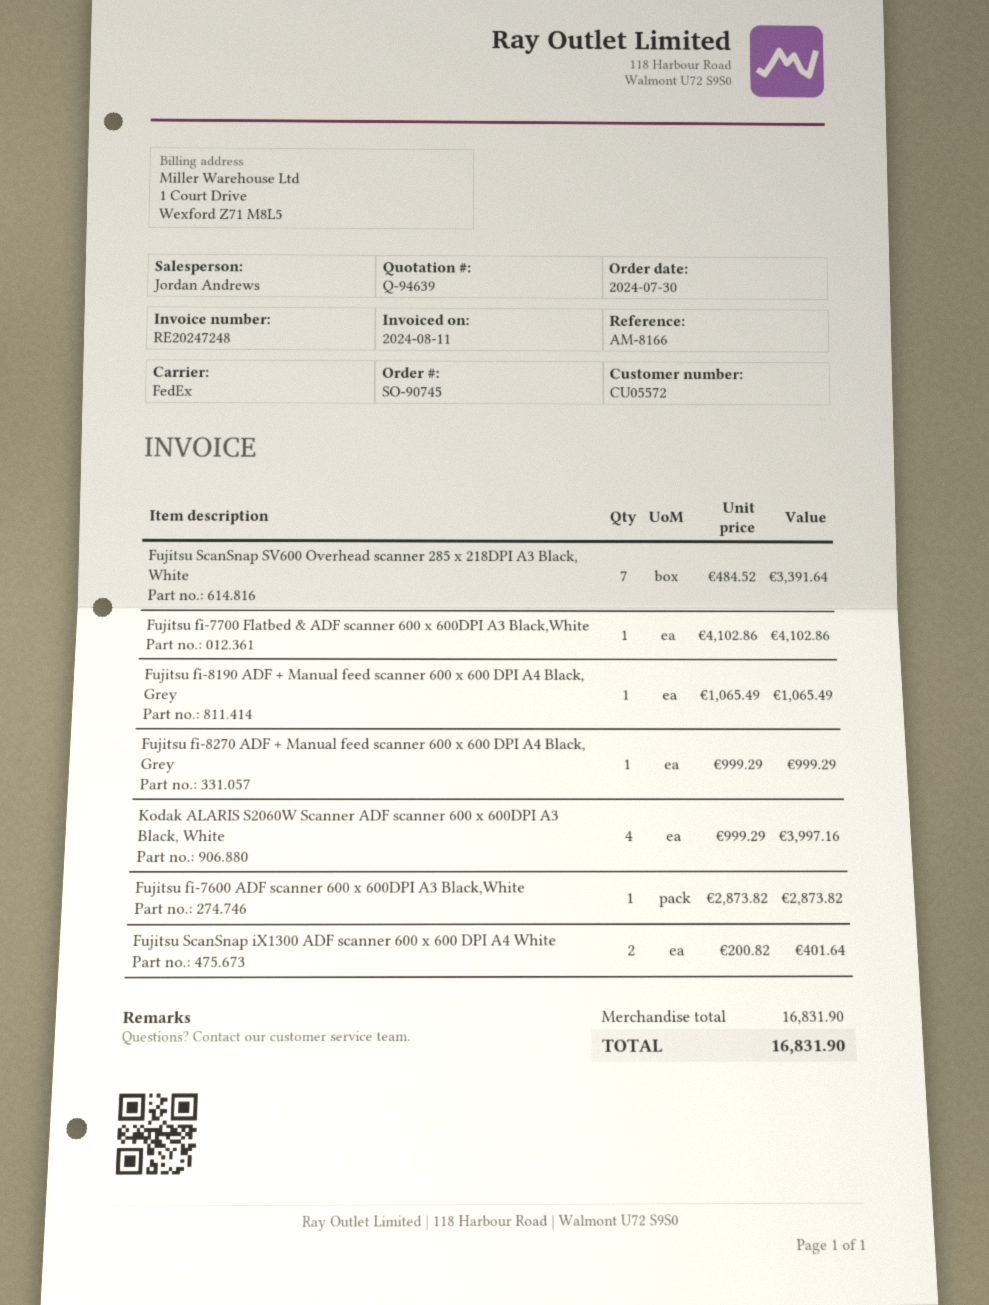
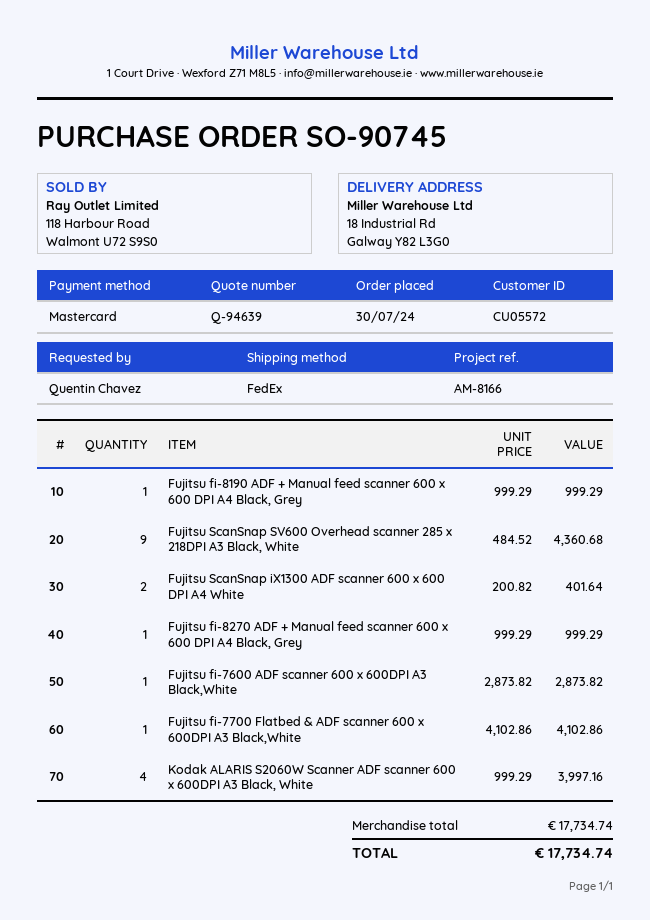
Fujitsu ScanSnap SV600 Overhead scanner 285 x 218DPI A3 Black, White: 7 x 484.52 = 3391.64 -> 9 x 484.52 = 4360.68
Fujitsu fi-8190 ADF + Manual feed scanner 600 x 600 DPI A4 Black, Grey: 1 x 1065.49 = 1065.49 -> 1 x 999.29 = 999.29
subtotal: 16831.90 -> 17734.74
total: 16831.90 -> 17734.74

